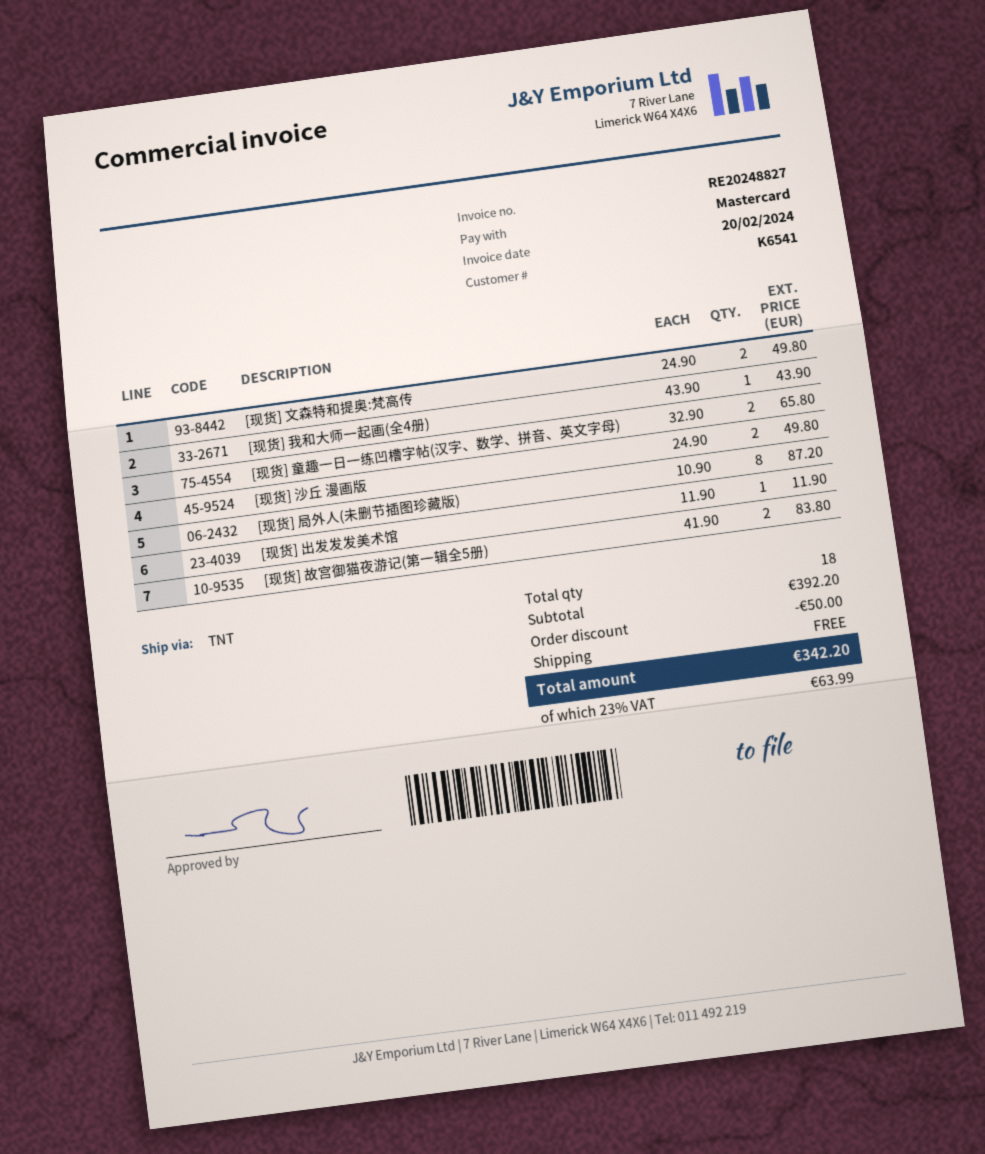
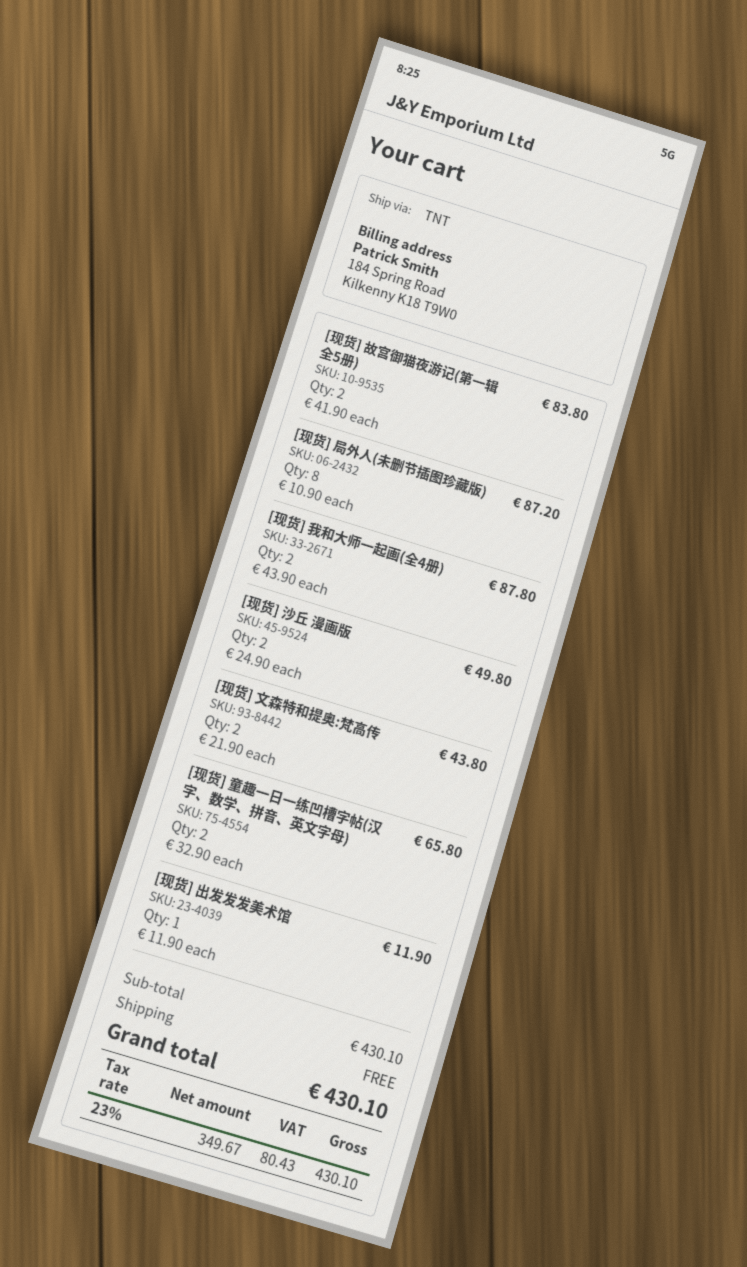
[现货] 文森特和提奥:梵高传: 2 x 24.90 = 49.80 -> 2 x 21.90 = 43.80
[现货] 我和大师一起画(全4册): 1 x 43.90 = 43.90 -> 2 x 43.90 = 87.80
subtotal: 392.20 -> 430.10
discount: 50.00 -> none
tax: 23% = 63.99 -> 23% = 80.43
total: 342.20 -> 430.10

